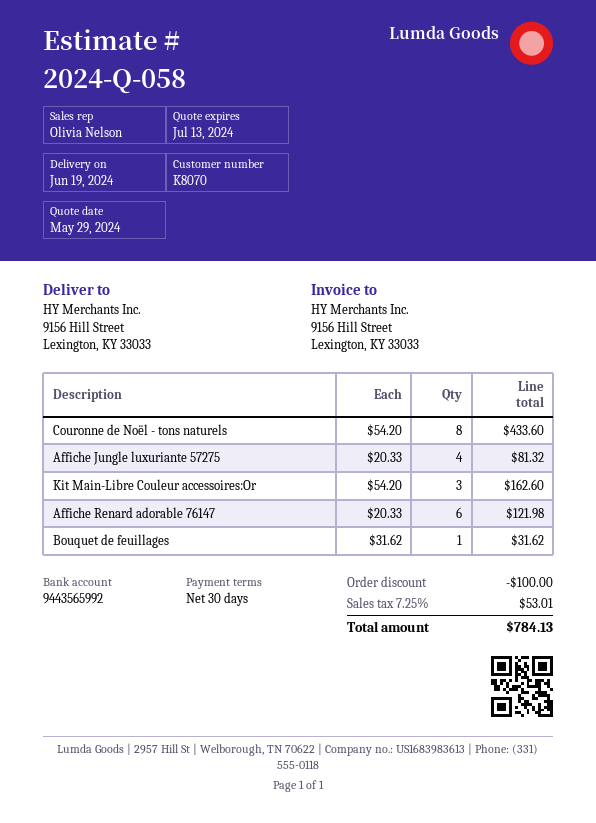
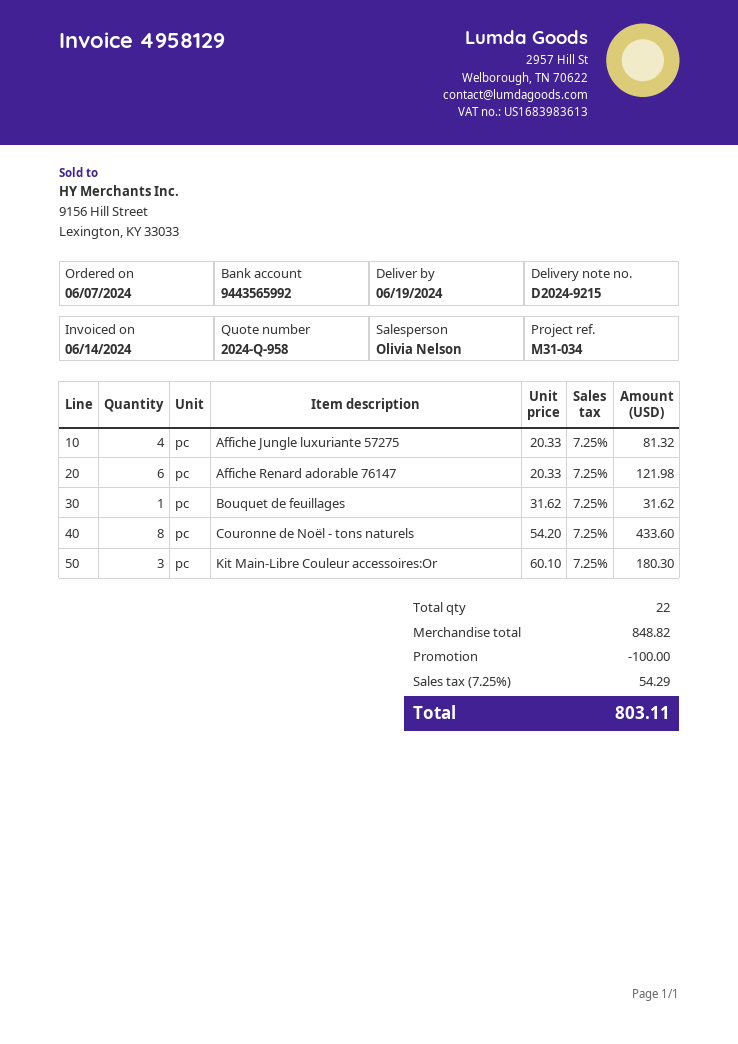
quote number: 2024-Q-058 -> 2024-Q-958
Kit Main-Libre Couleur accessoires:Or: 3 x 54.20 = 162.60 -> 3 x 60.10 = 180.30
tax: 7.25% = 53.01 -> 7.25% = 54.29
total: 784.13 -> 803.11

